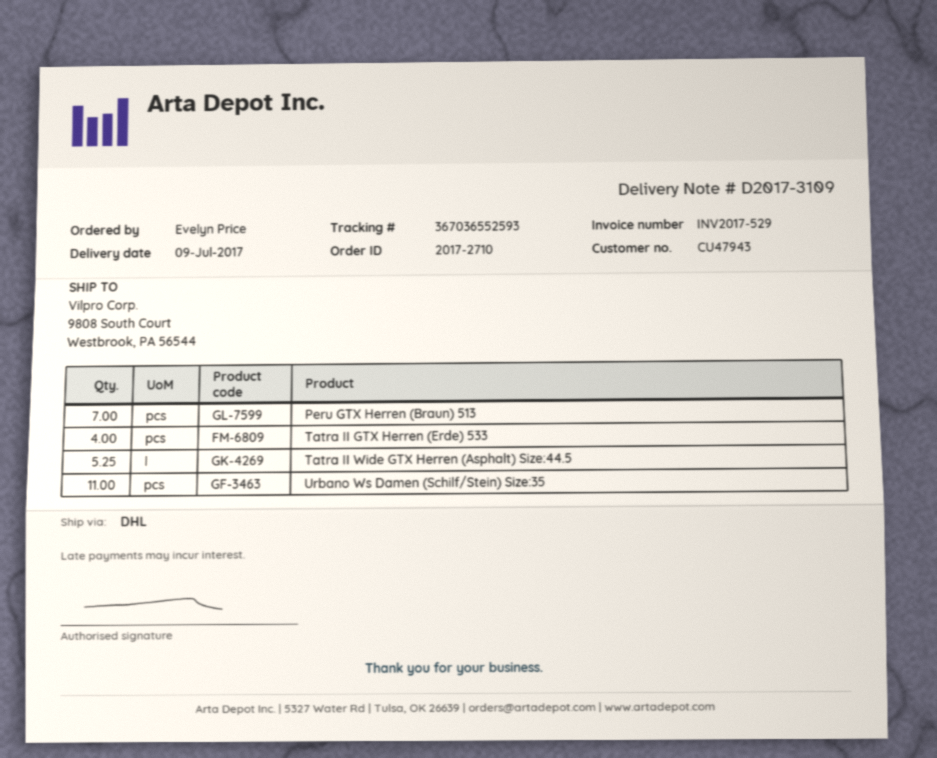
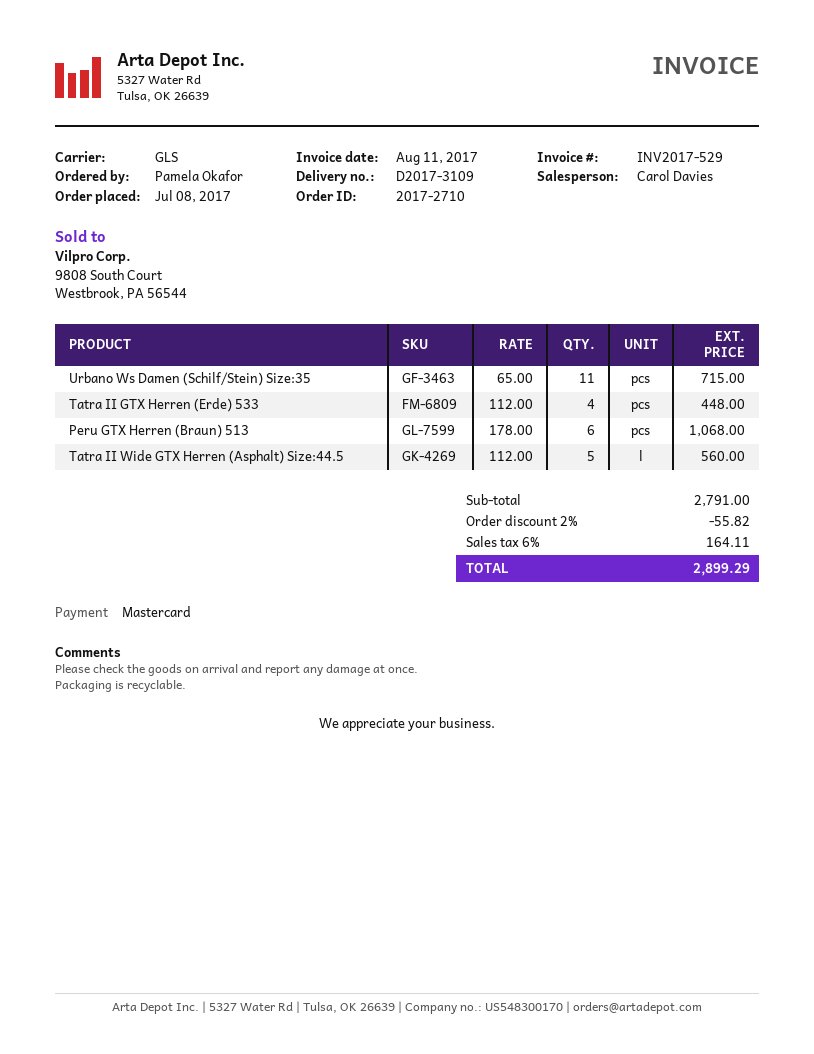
ordered by: Evelyn Price -> Pamela Okafor
shipping method: DHL -> GLS
Peru GTX Herren (Braun) 513: 7 -> 6
Tatra II Wide GTX Herren (Asphalt) Size:44.5: 5.25 -> 5

